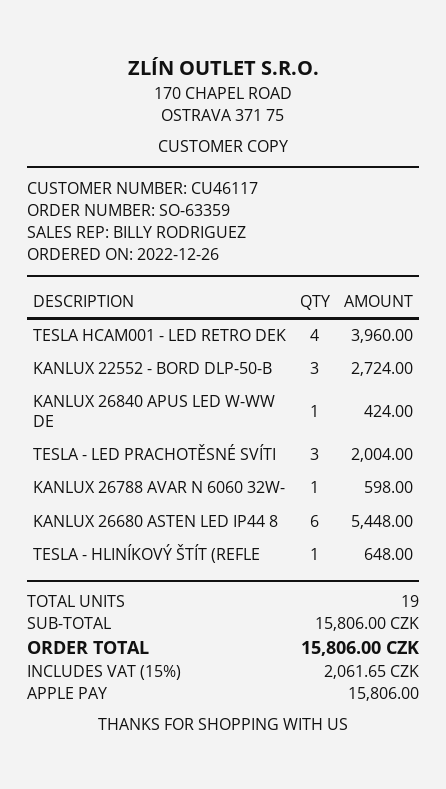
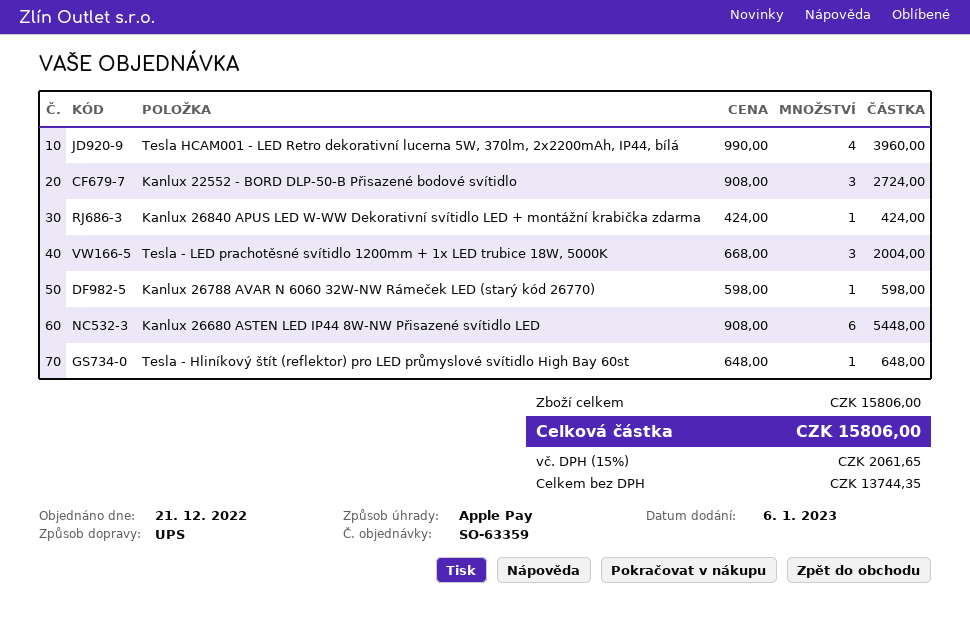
order date: 2022-12-26 -> 2022-12-21

